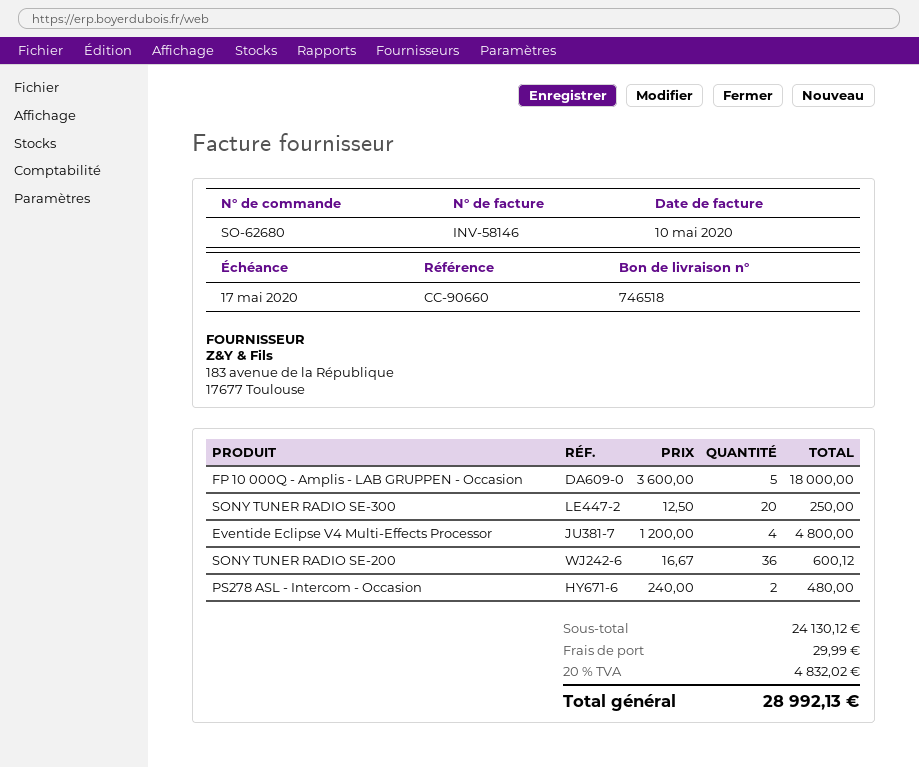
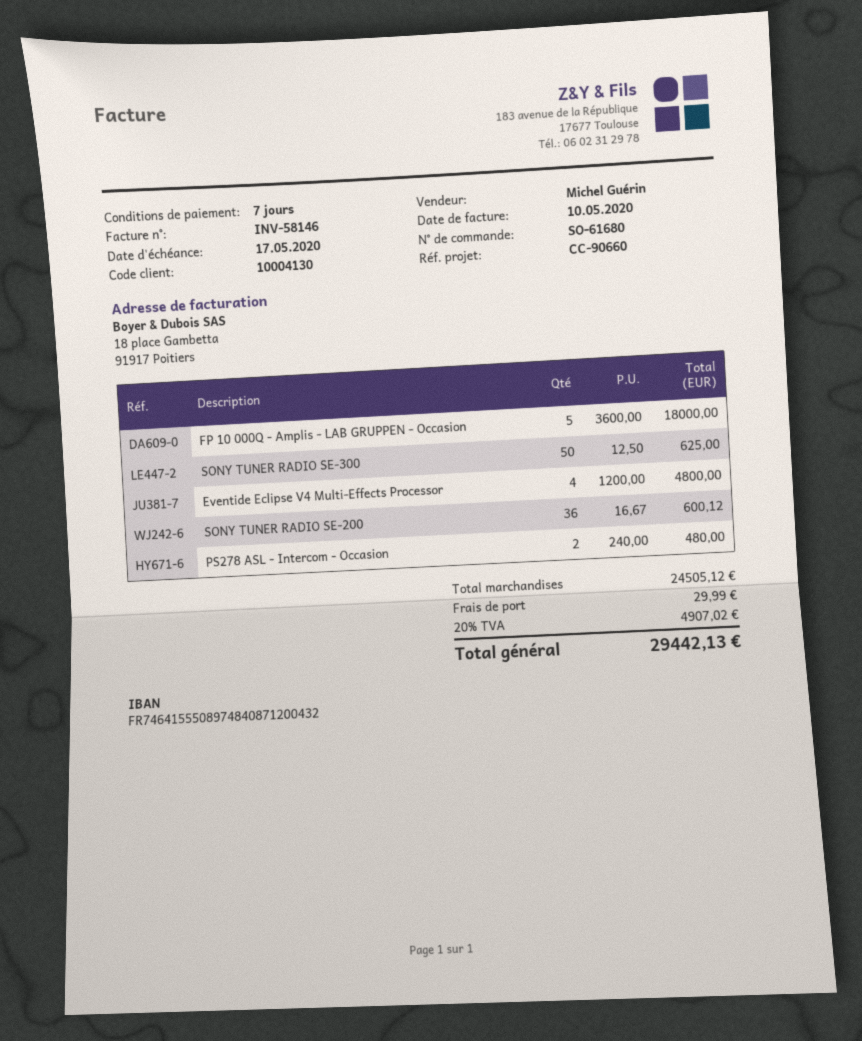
order number: SO-62680 -> SO-61680
SONY TUNER RADIO SE-300: 20 x 12.50 = 250.00 -> 50 x 12.50 = 625.00
subtotal: 24130.12 -> 24505.12
tax: 20% = 4832.02 -> 20% = 4907.02
total: 28992.13 -> 29442.13

